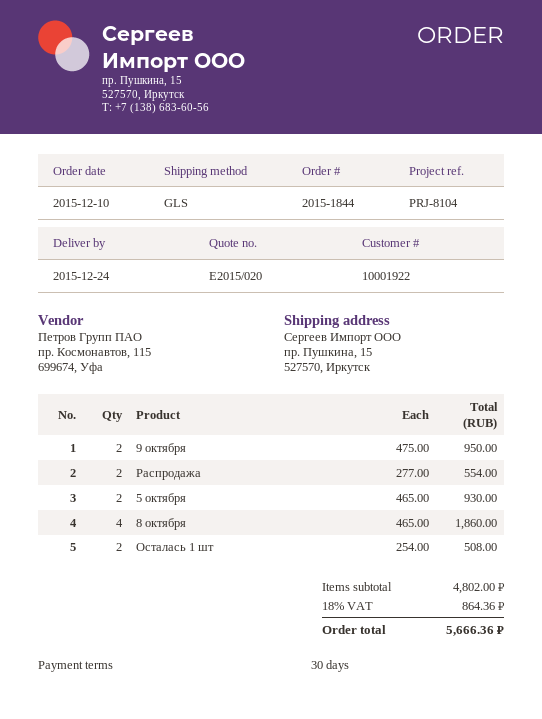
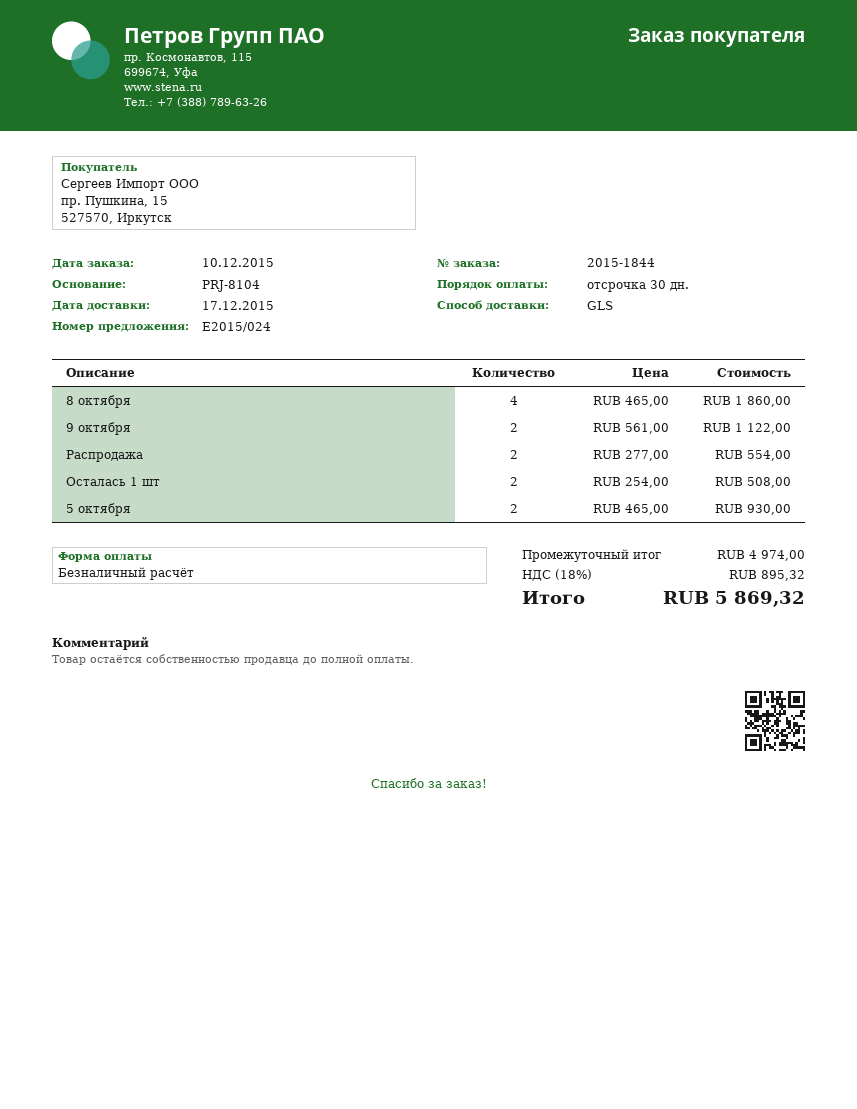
quote number: E2015/020 -> E2015/024
delivery date: 2015-12-24 -> 2015-12-17
9 октября: 2 x 475.00 = 950.00 -> 2 x 561.00 = 1122.00
subtotal: 4802.00 -> 4974.00
tax: 18% = 864.36 -> 18% = 895.32
total: 5666.36 -> 5869.32

